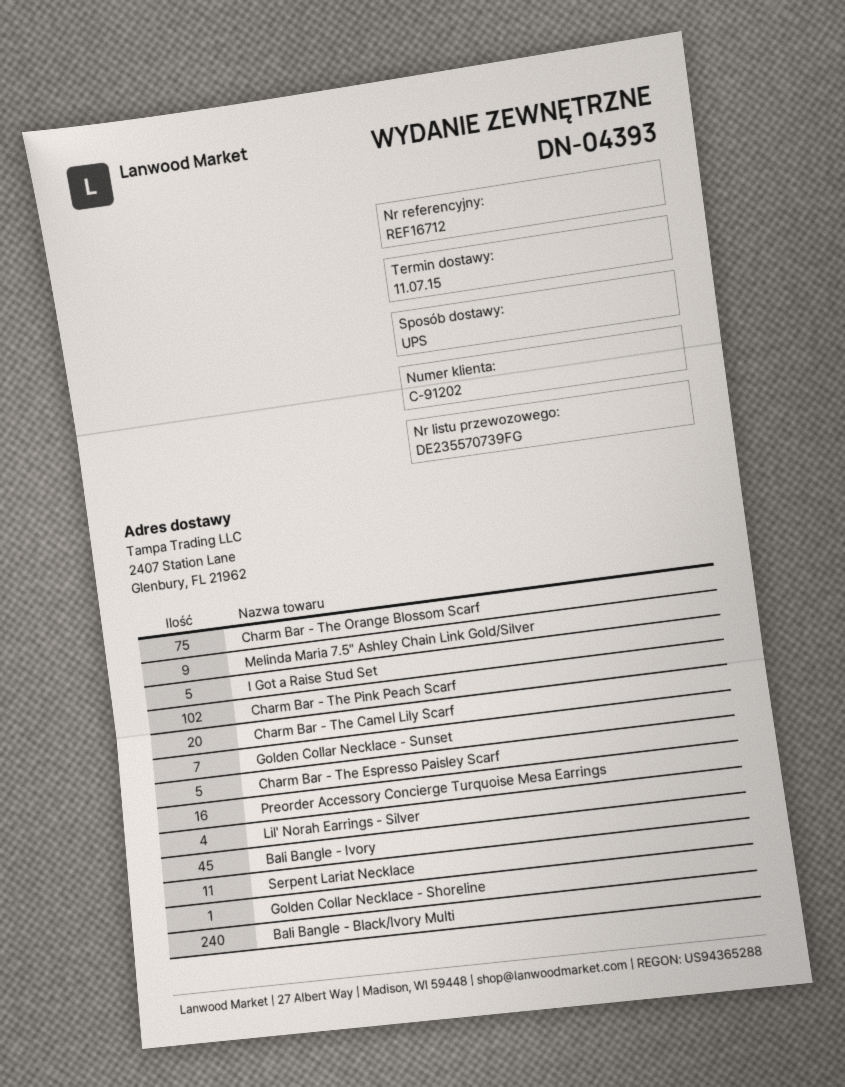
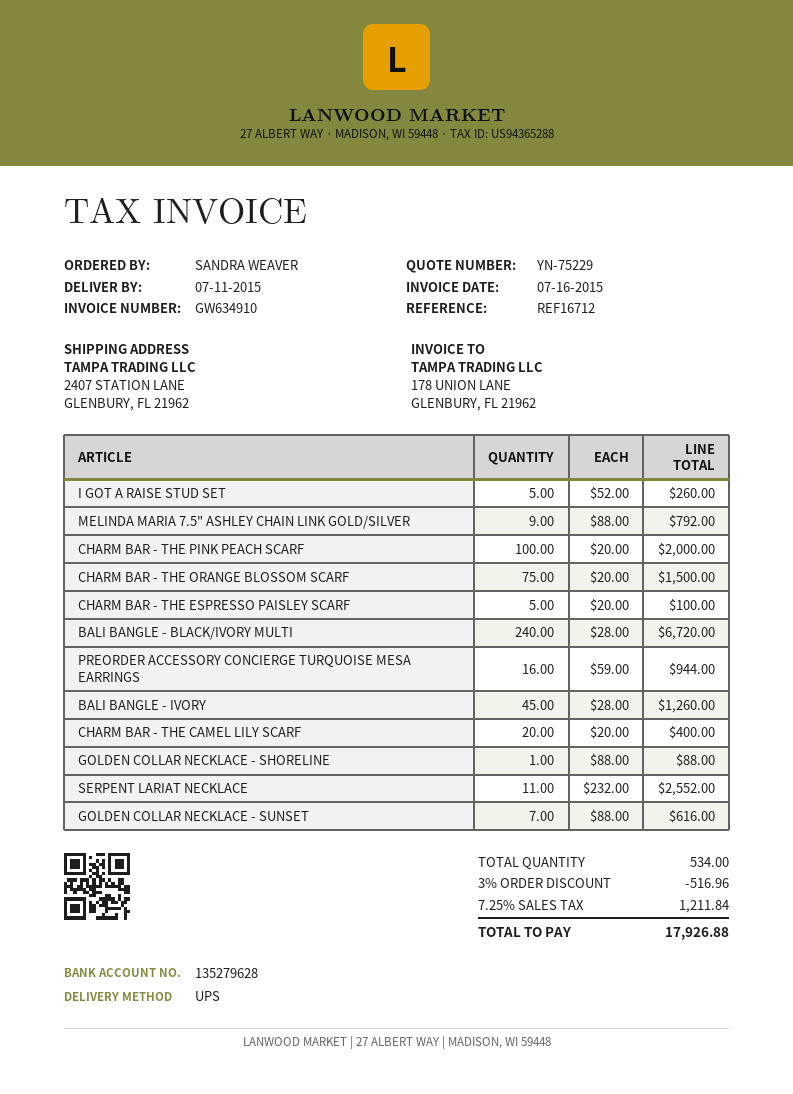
Charm Bar - The Pink Peach Scarf: 102 -> 100
Lil' Norah Earrings - Silver: 4 -> none

